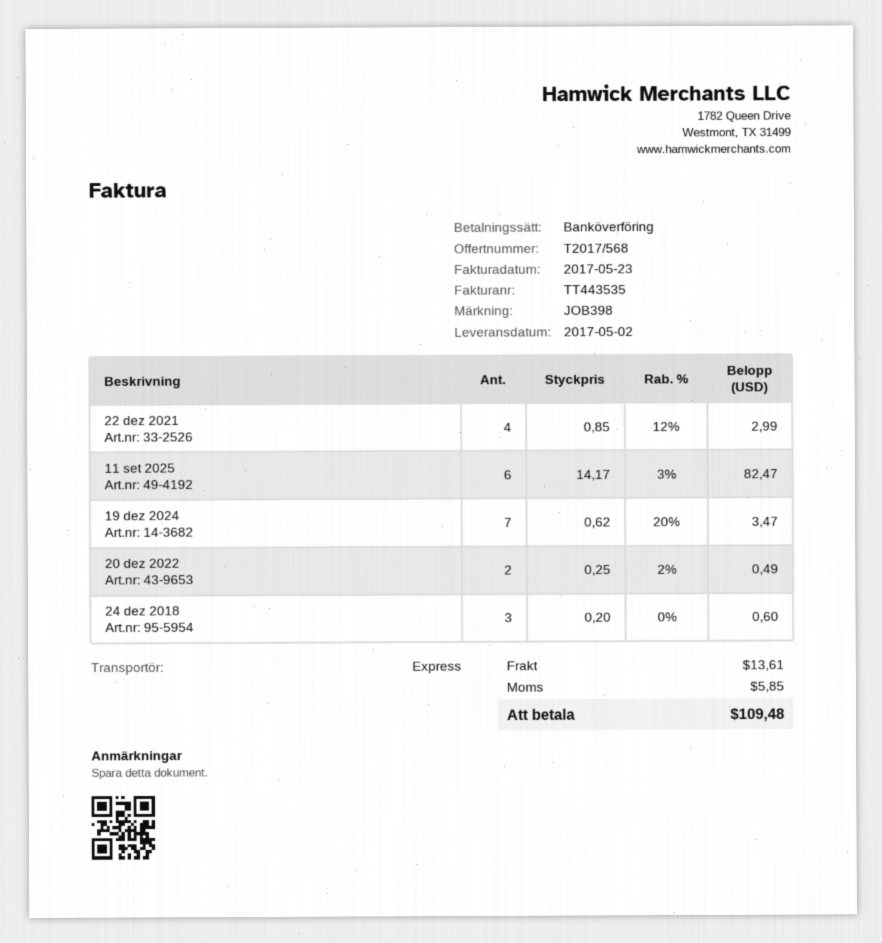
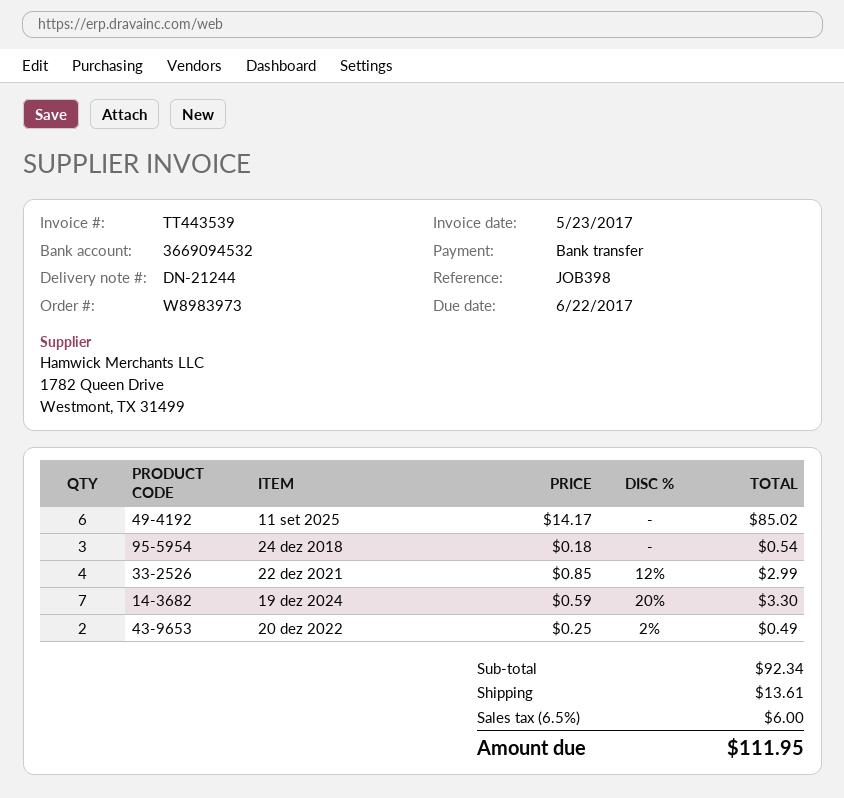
invoice number: TT443535 -> TT443539
11 set 2025: 6 x 14.17 - 3% = 82.47 -> 6 x 14.17 = 85.02
19 dez 2024: 7 x 0.62 - 20% = 3.47 -> 7 x 0.59 - 20% = 3.30
24 dez 2018: 3 x 0.20 = 0.60 -> 3 x 0.18 = 0.54
tax: 5.85 -> 6.00
total: 109.48 -> 111.95

